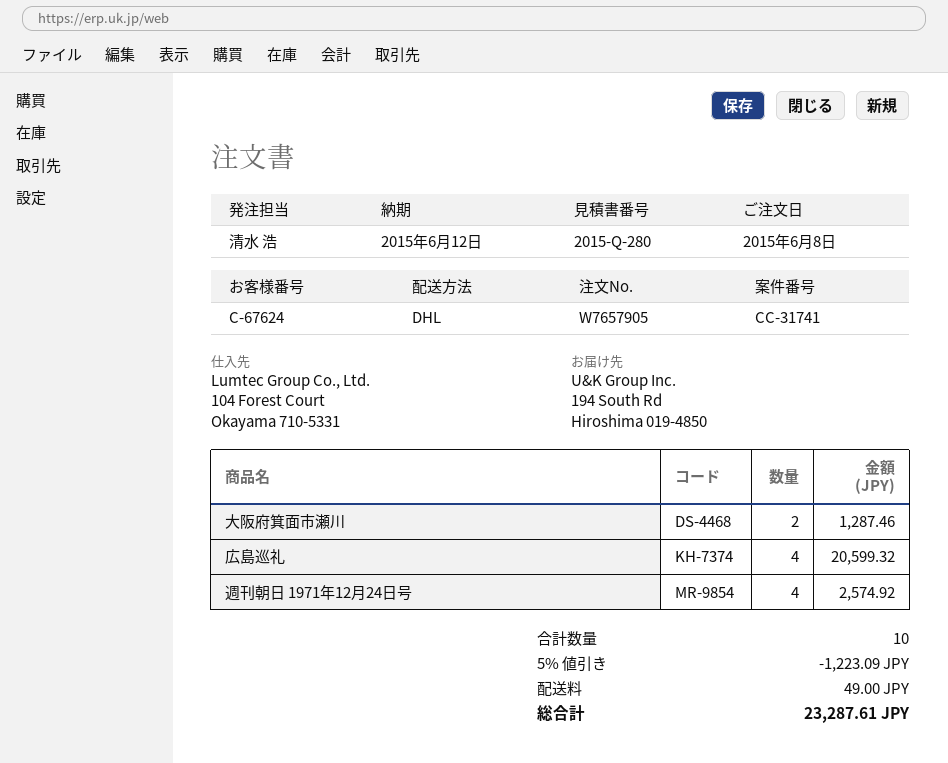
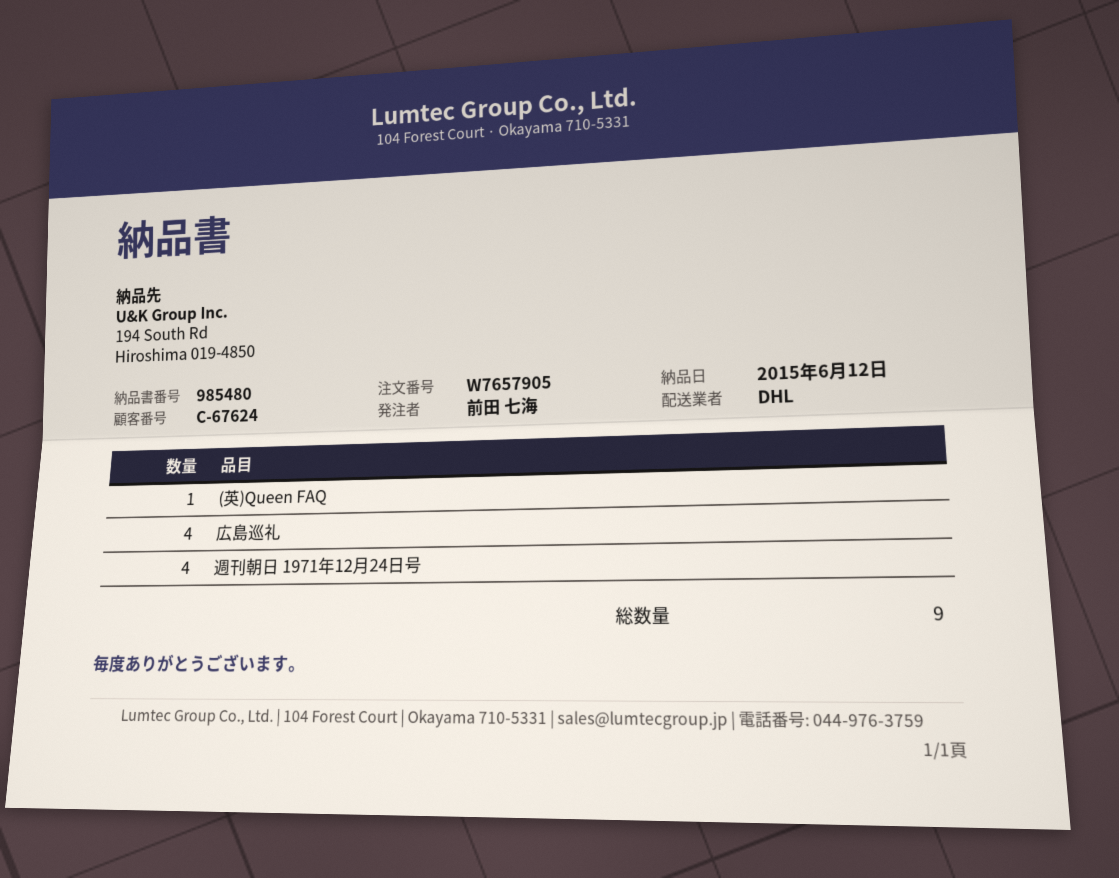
ordered by: 清水 浩 -> 前田 七海
大阪府箕面市瀬川: 2 -> none
(英)Queen FAQ: none -> 1
total quantity: 10 -> 9

